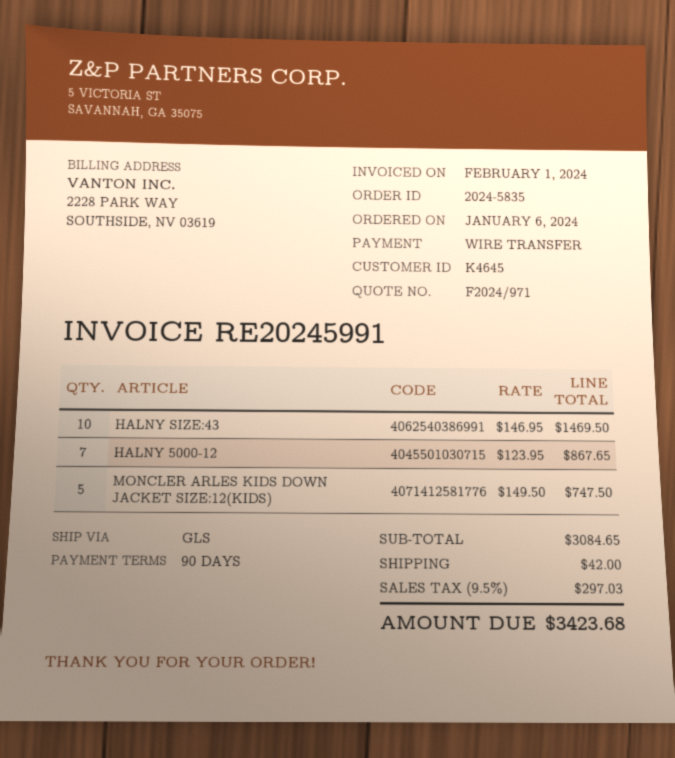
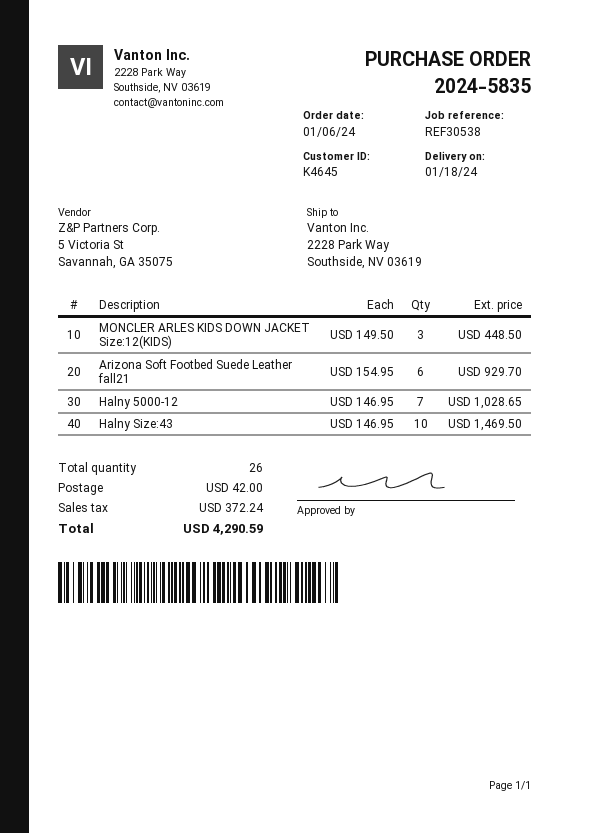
HALNY 5000-12: 7 x 123.95 = 867.65 -> 7 x 146.95 = 1028.65
MONCLER ARLES KIDS DOWN JACKET SIZE:12(KIDS): 5 x 149.50 = 747.50 -> 3 x 149.50 = 448.50
Arizona Soft Footbed Suede Leather fall21: none -> 6 x 154.95 = 929.70
tax: 297.03 -> 372.24
total: 3423.68 -> 4290.59

